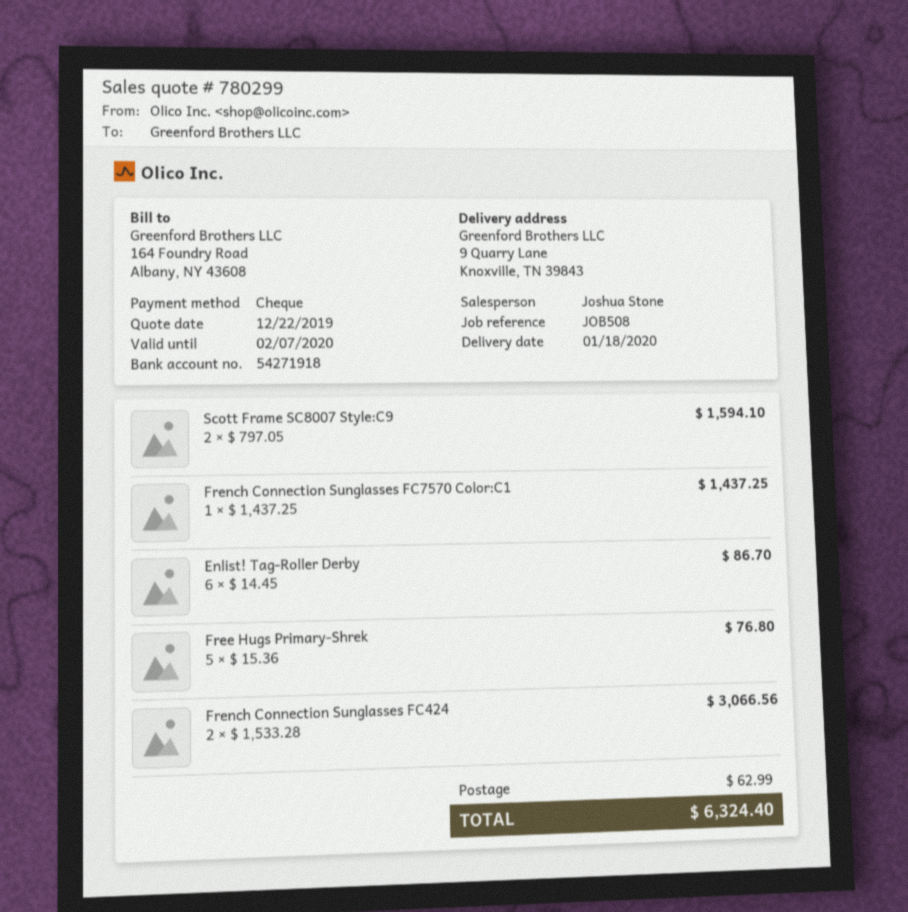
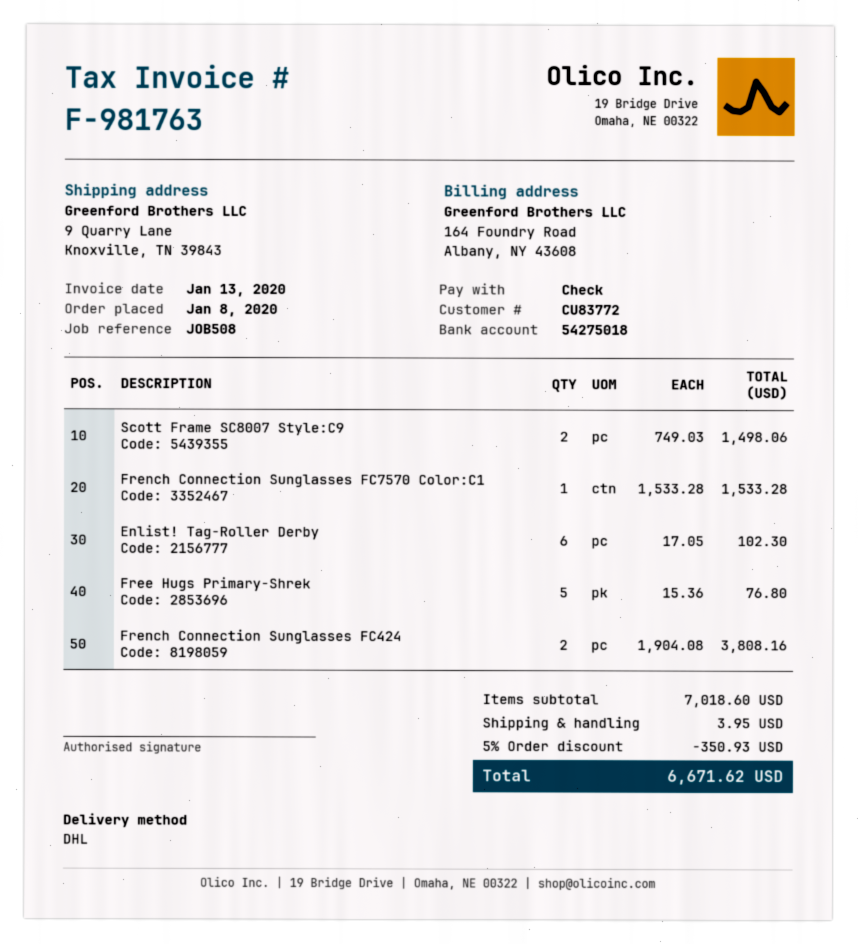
bank account: 54271918 -> 54275018
Scott Frame SC8007 Style:C9: 2 x 797.05 = 1594.10 -> 2 x 749.03 = 1498.06
French Connection Sunglasses FC7570 Color:C1: 1 x 1437.25 = 1437.25 -> 1 x 1533.28 = 1533.28
Enlist! Tag-Roller Derby: 6 x 14.45 = 86.70 -> 6 x 17.05 = 102.30
French Connection Sunglasses FC424: 2 x 1533.28 = 3066.56 -> 2 x 1904.08 = 3808.16
discount: none -> 5% = 350.93
shipping: 62.99 -> 3.95
total: 6324.40 -> 6671.62

